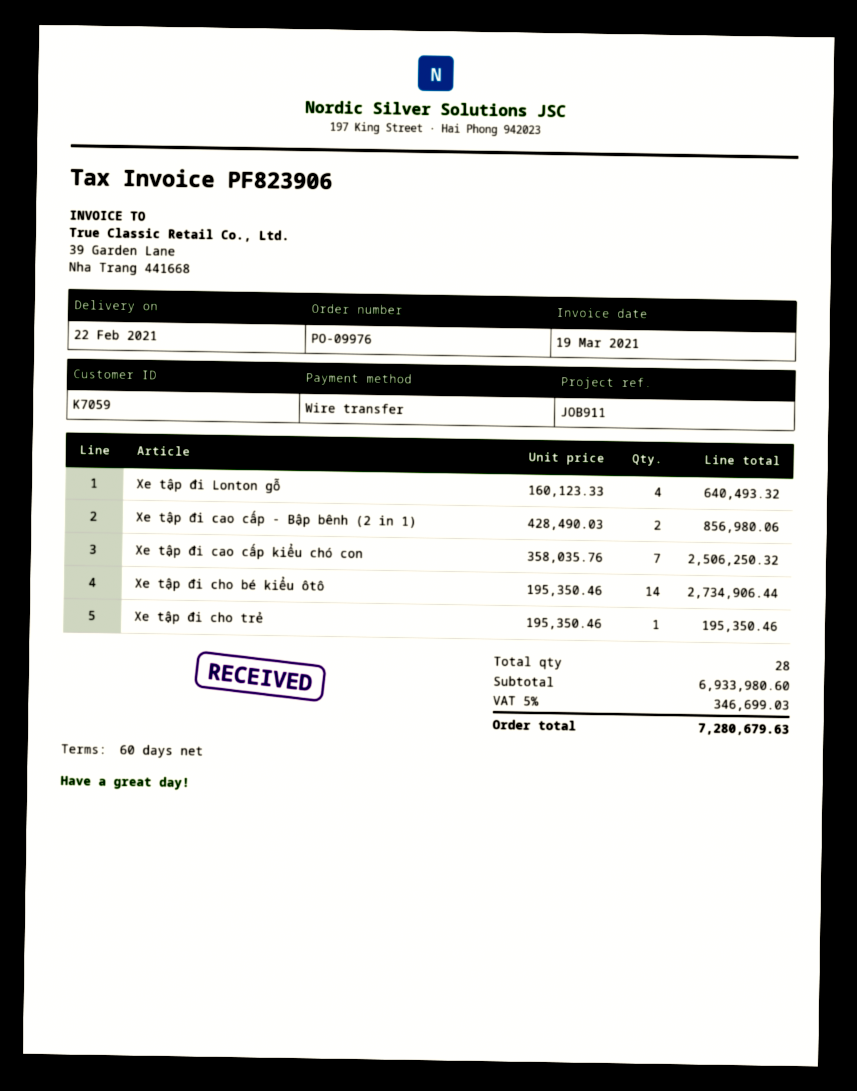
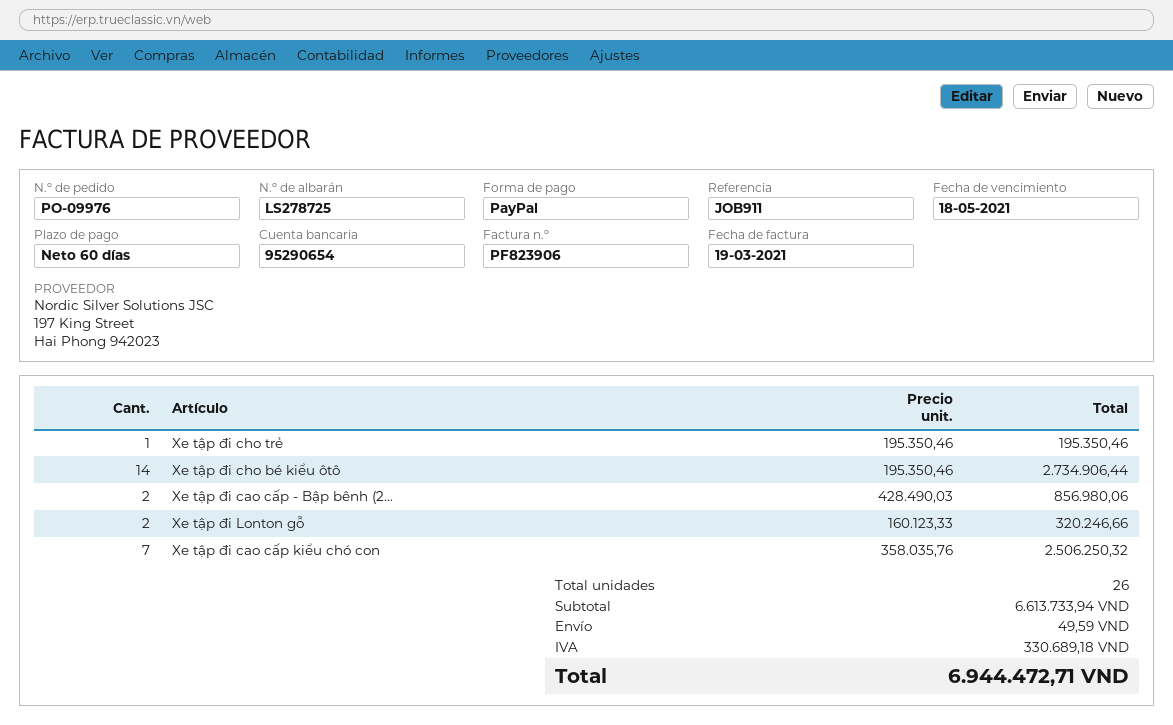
payment method: bank transfer -> PayPal
Xe tập đi Lonton gỗ: 4 x 160123.33 = 640493.32 -> 2 x 160123.33 = 320246.66
total quantity: 28 -> 26
subtotal: 6933980.60 -> 6613733.94
shipping: none -> 49.59
tax: 346699.03 -> 330689.18
total: 7280679.63 -> 6944472.71

